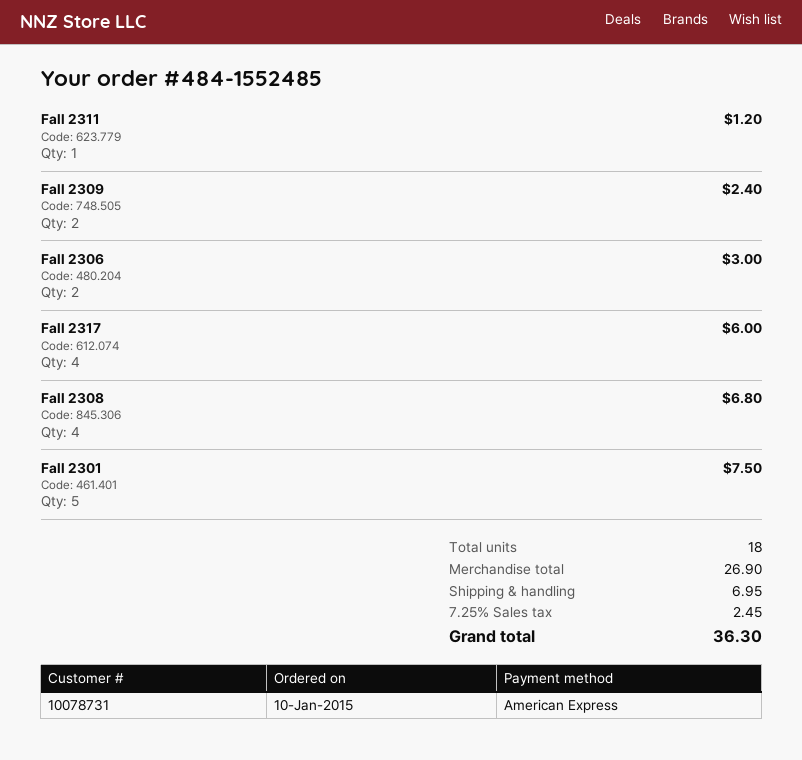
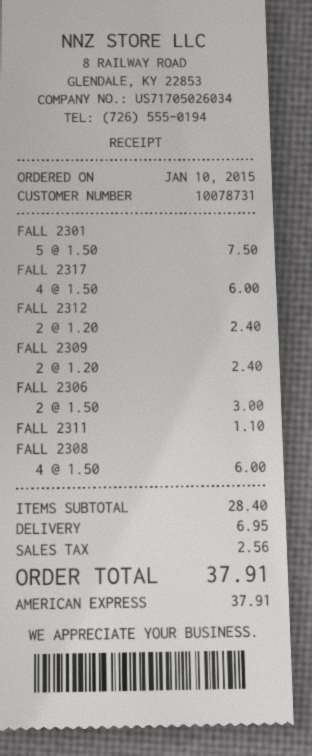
Fall 2311: 1 for 1.20 -> 1 for 1.10
Fall 2308: 4 for 6.80 -> 4 for 6.00
FALL 2312: none -> 2 for 2.40
subtotal: 26.90 -> 28.40
tax: 2.45 -> 2.56
total: 36.30 -> 37.91

